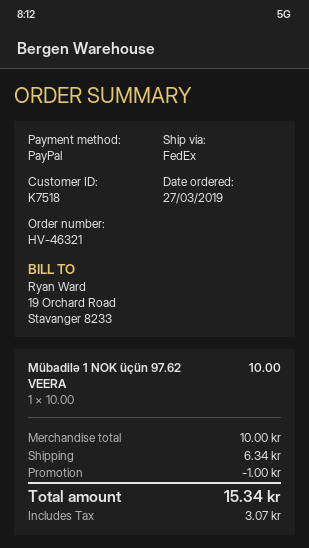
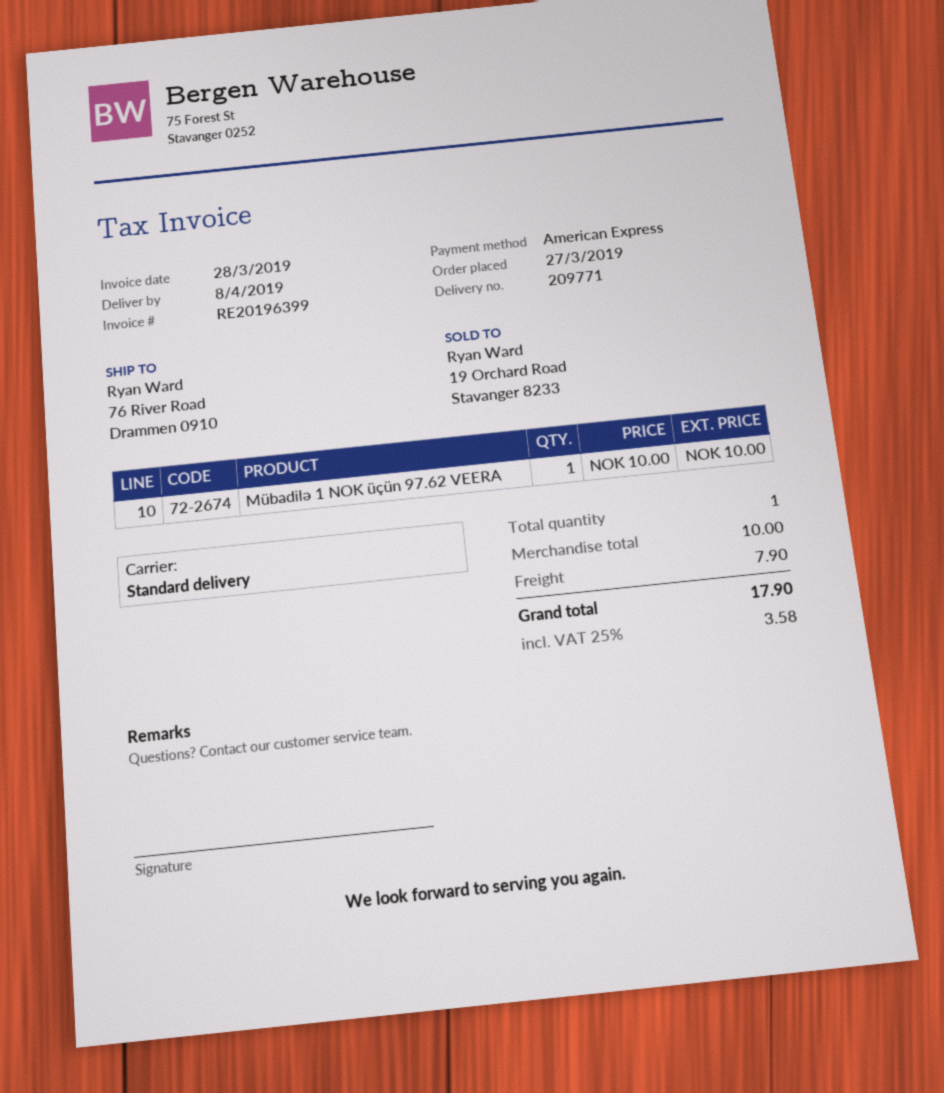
payment method: PayPal -> American Express
shipping method: FedEx -> standard
discount: 1.00 -> none
shipping: 6.34 -> 7.90
tax: 3.07 -> 3.58
total: 15.34 -> 17.90

